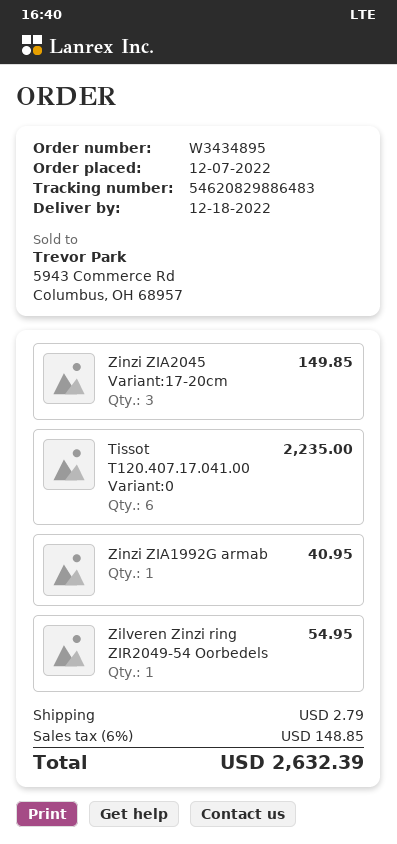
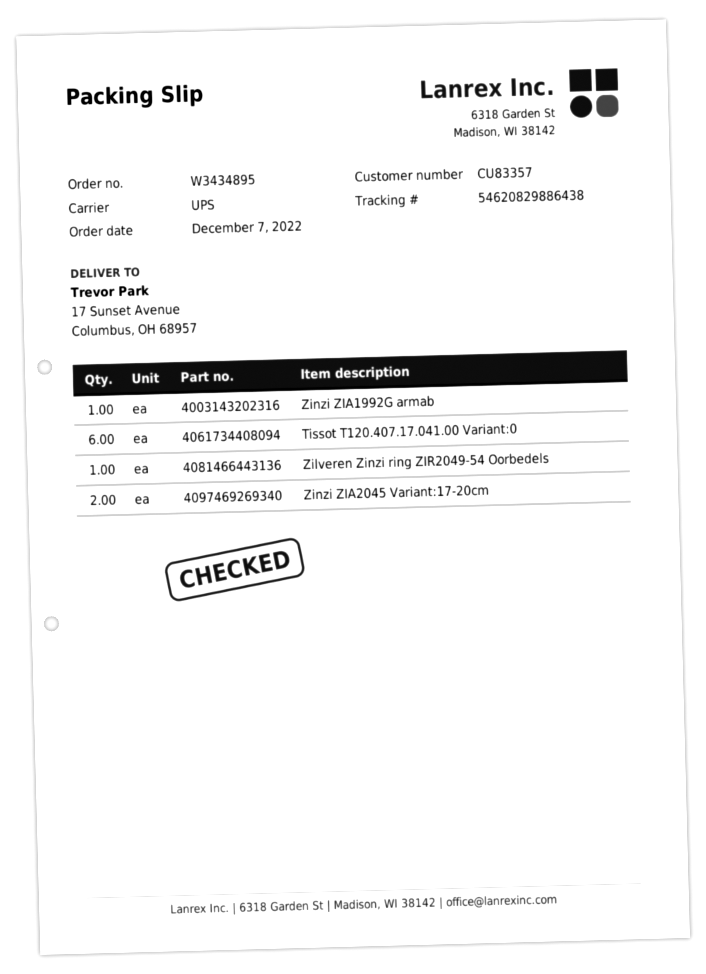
tracking number: 54620829886483 -> 54620829886438
Zinzi ZIA2045 Variant:17-20cm: 3 -> 2

